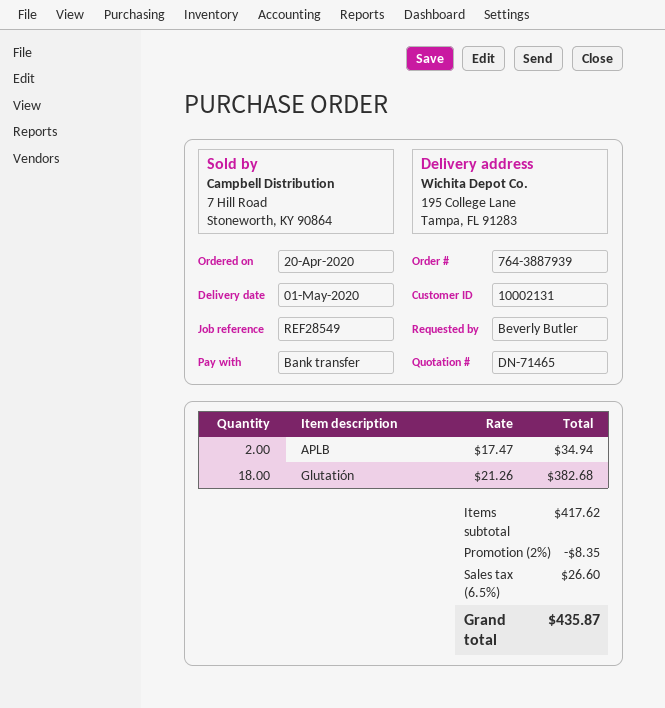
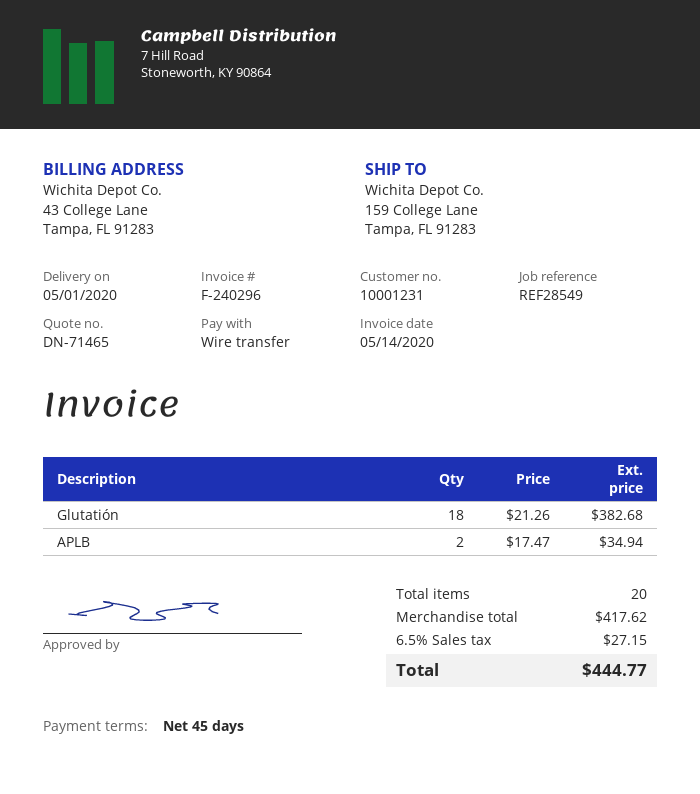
customer number: 10002131 -> 10001231
ship to: 195 College Lane, Tampa, FL 91283 -> 159 College Lane, Tampa, FL 91283
discount: 2% = 8.35 -> none
tax: 6.5% = 26.60 -> 6.5% = 27.15
total: 435.87 -> 444.77

